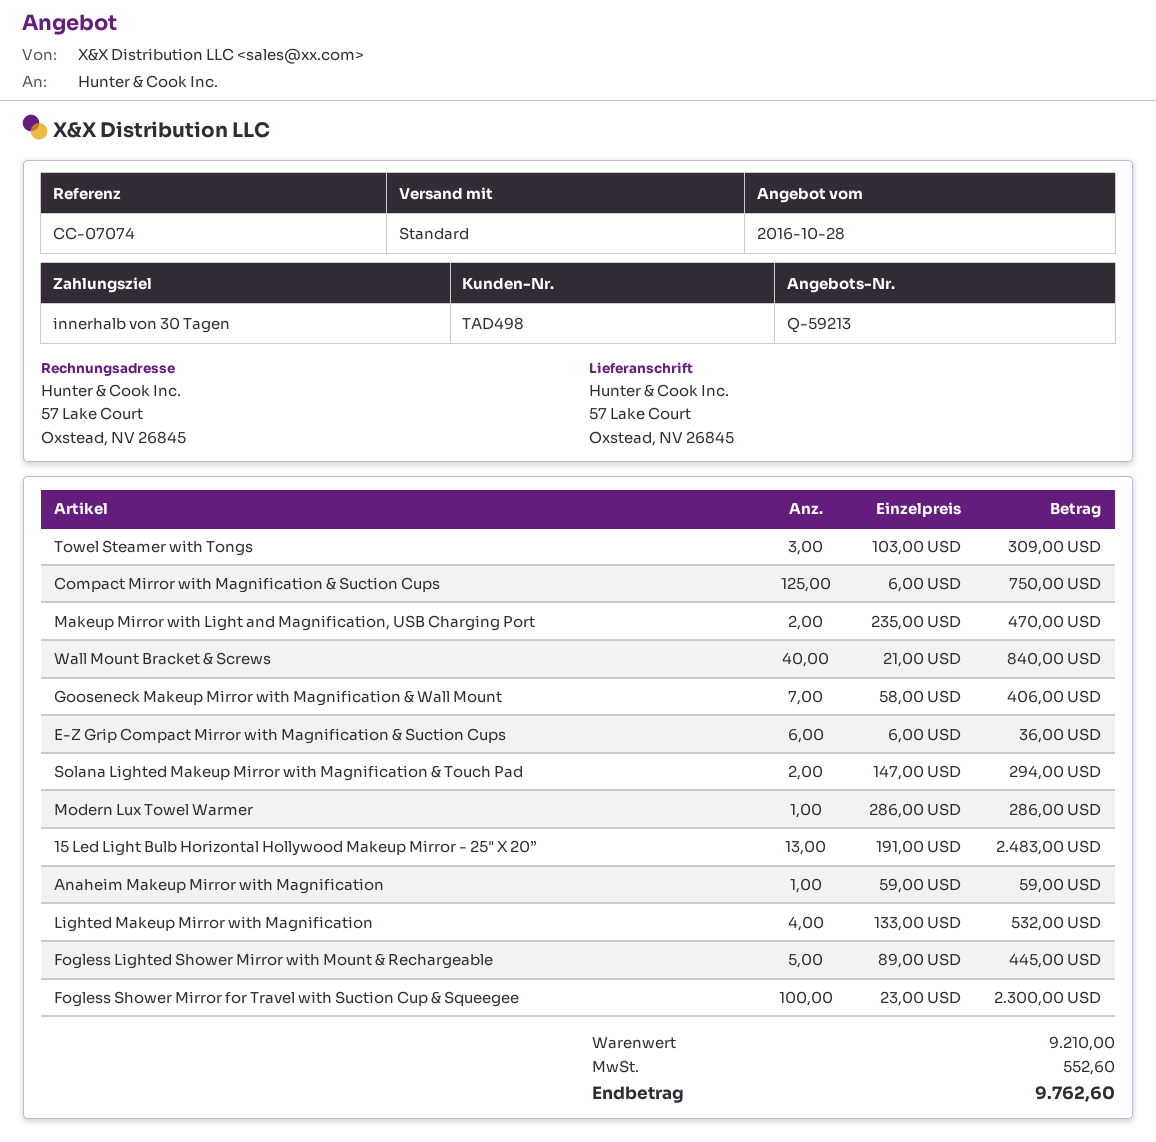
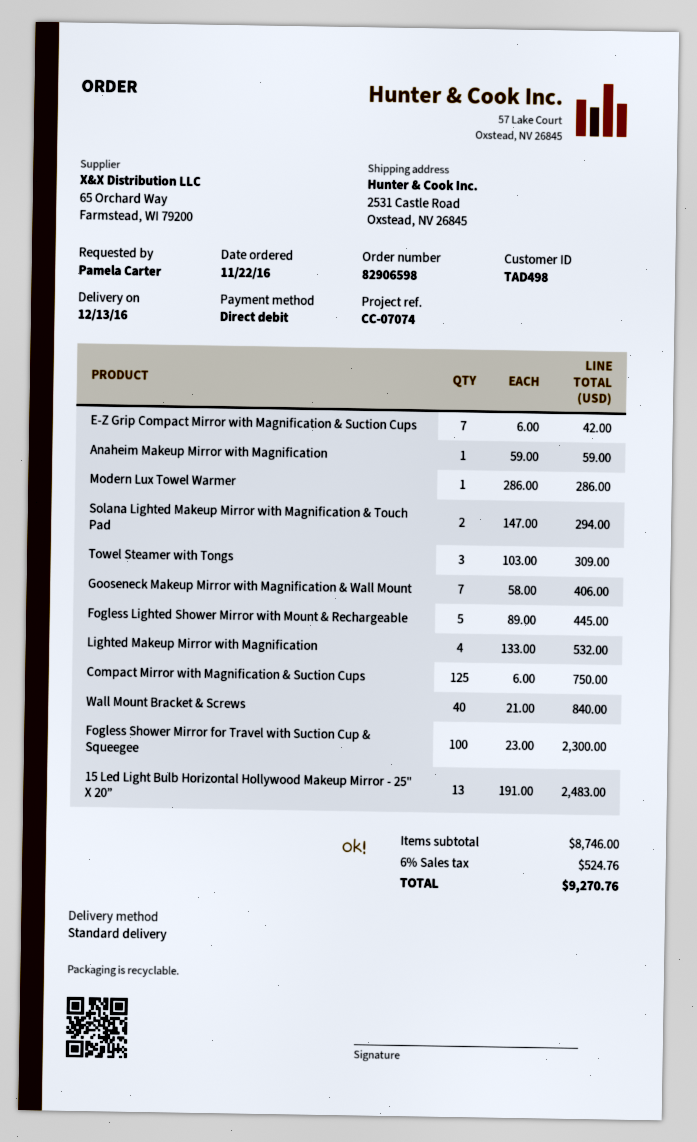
ship to: 57 Lake Court, Oxstead, NV 26845 -> 2531 Castle Road, Oxstead, NV 26845
Makeup Mirror with Light and Magnification, USB Charging Port: 2 x 235.00 = 470.00 -> none
E-Z Grip Compact Mirror with Magnification & Suction Cups: 6 x 6.00 = 36.00 -> 7 x 6.00 = 42.00
subtotal: 9210.00 -> 8746.00
tax: 552.60 -> 524.76
total: 9762.60 -> 9270.76

